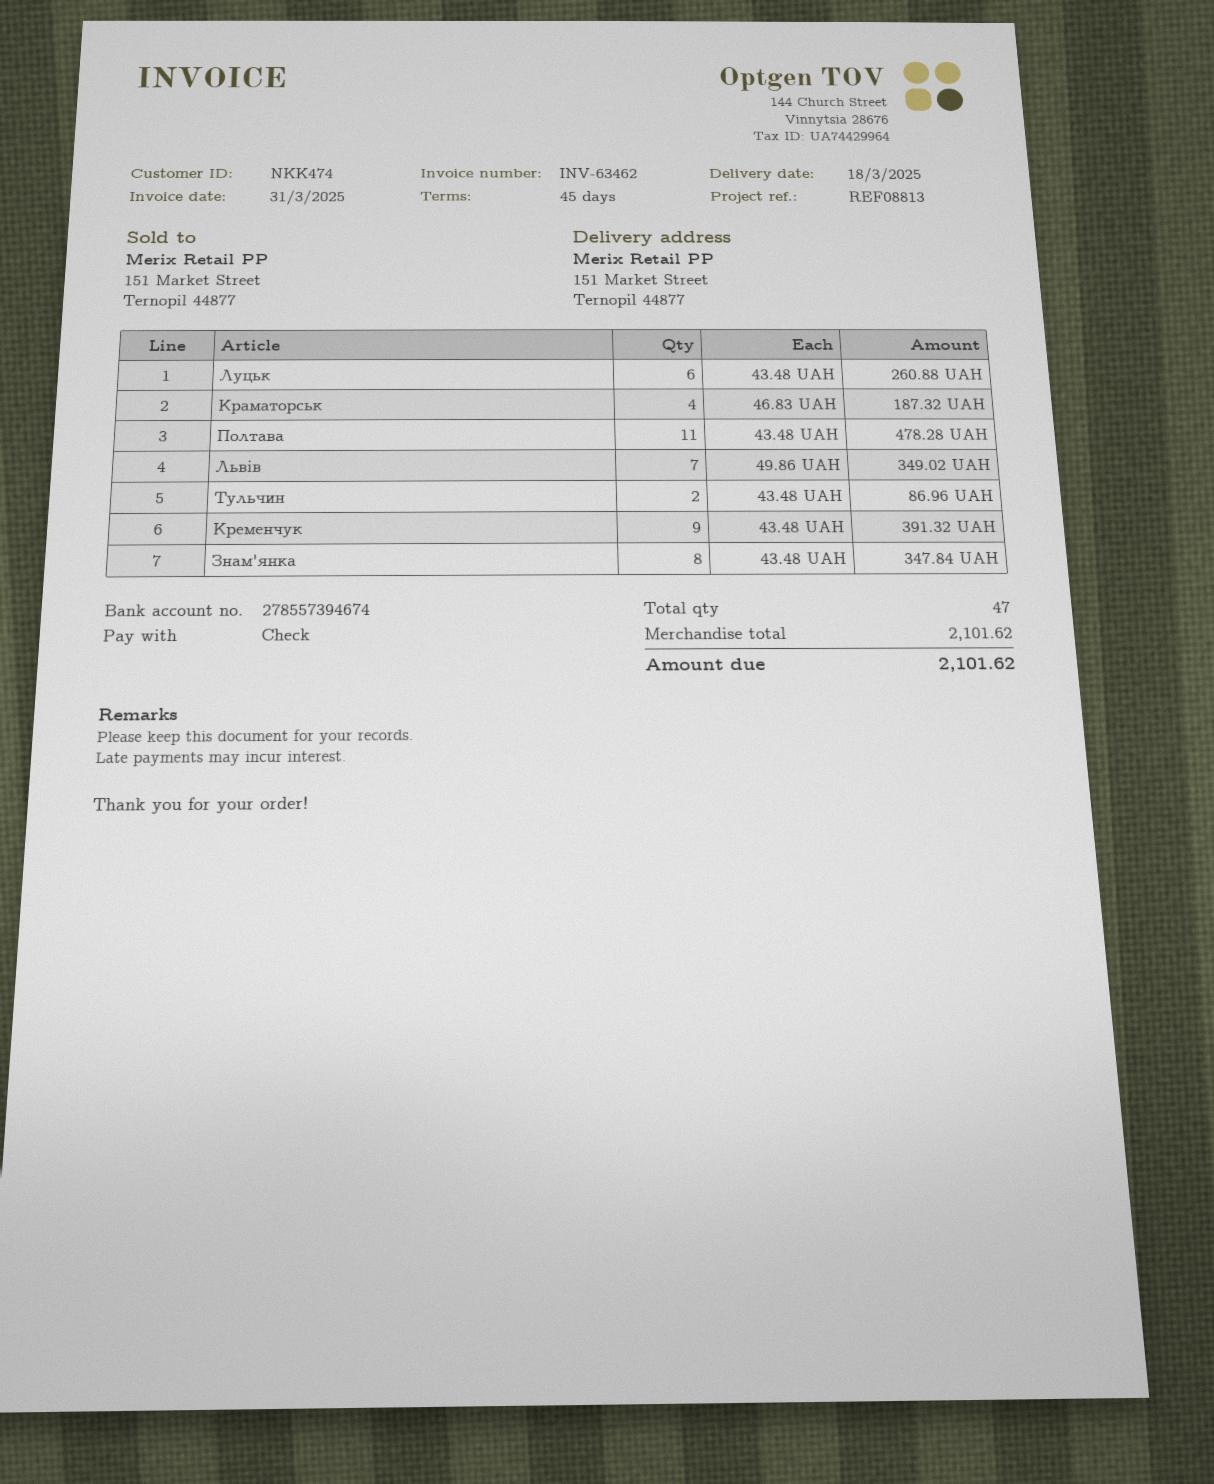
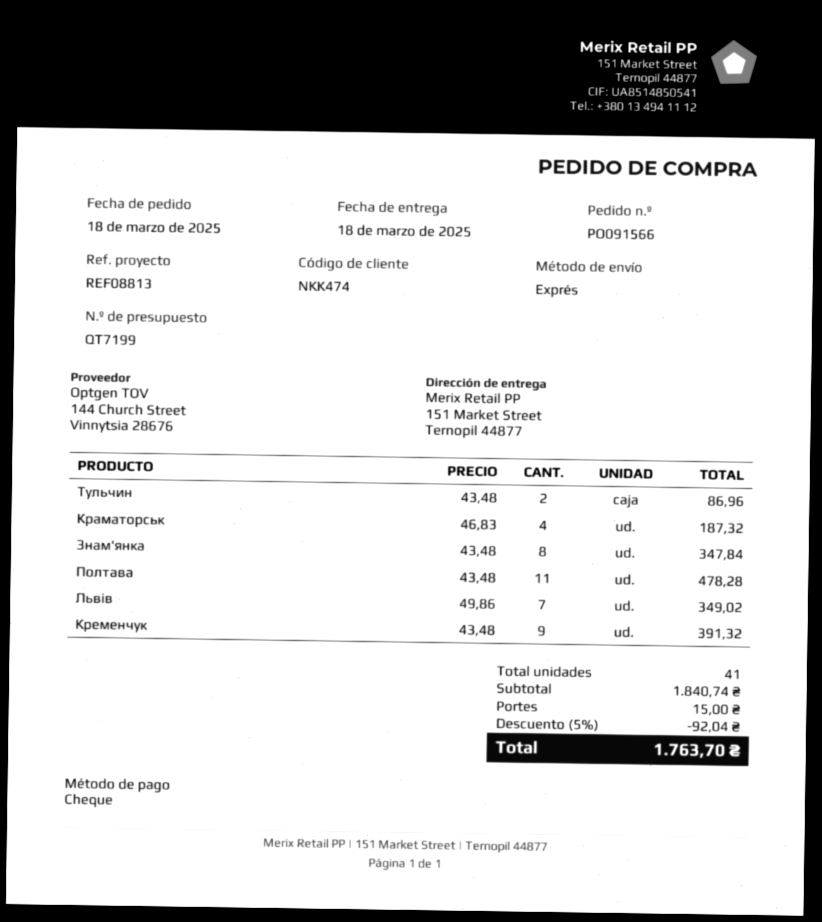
Луцьк: 6 x 43.48 = 260.88 -> none
total quantity: 47 -> 41
subtotal: 2101.62 -> 1840.74
discount: none -> 5% = 92.04
shipping: none -> 15.00
total: 2101.62 -> 1763.70

